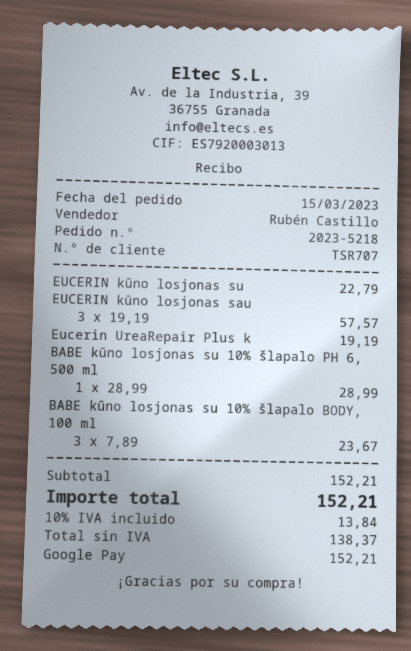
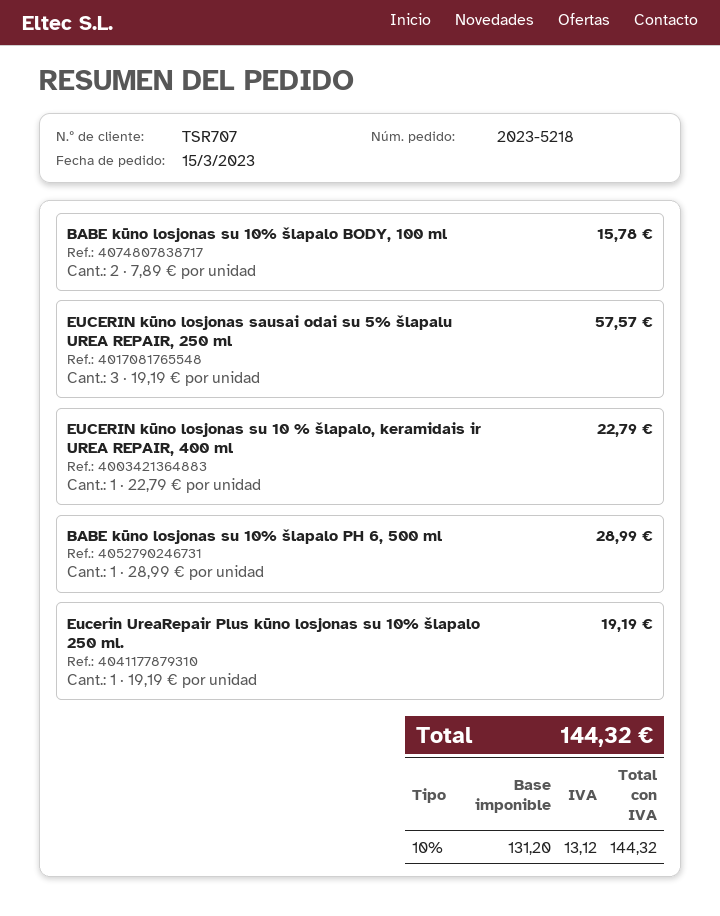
BABE kūno losjonas su 10% šlapalo BODY, 100 ml: 3 x 7.89 = 23.67 -> 2 x 7.89 = 15.78
net: 138.37 -> 131.20
tax: 10% = 13.84 -> 10% = 13.12
total: 152.21 -> 144.32

